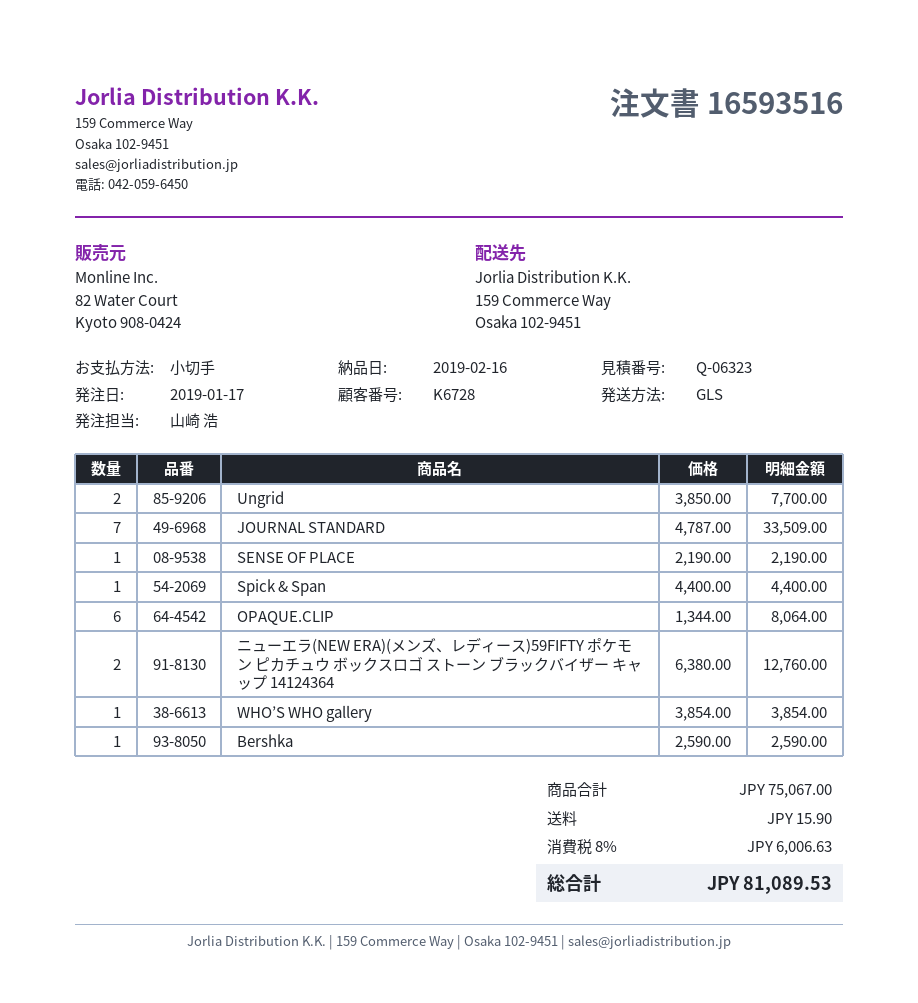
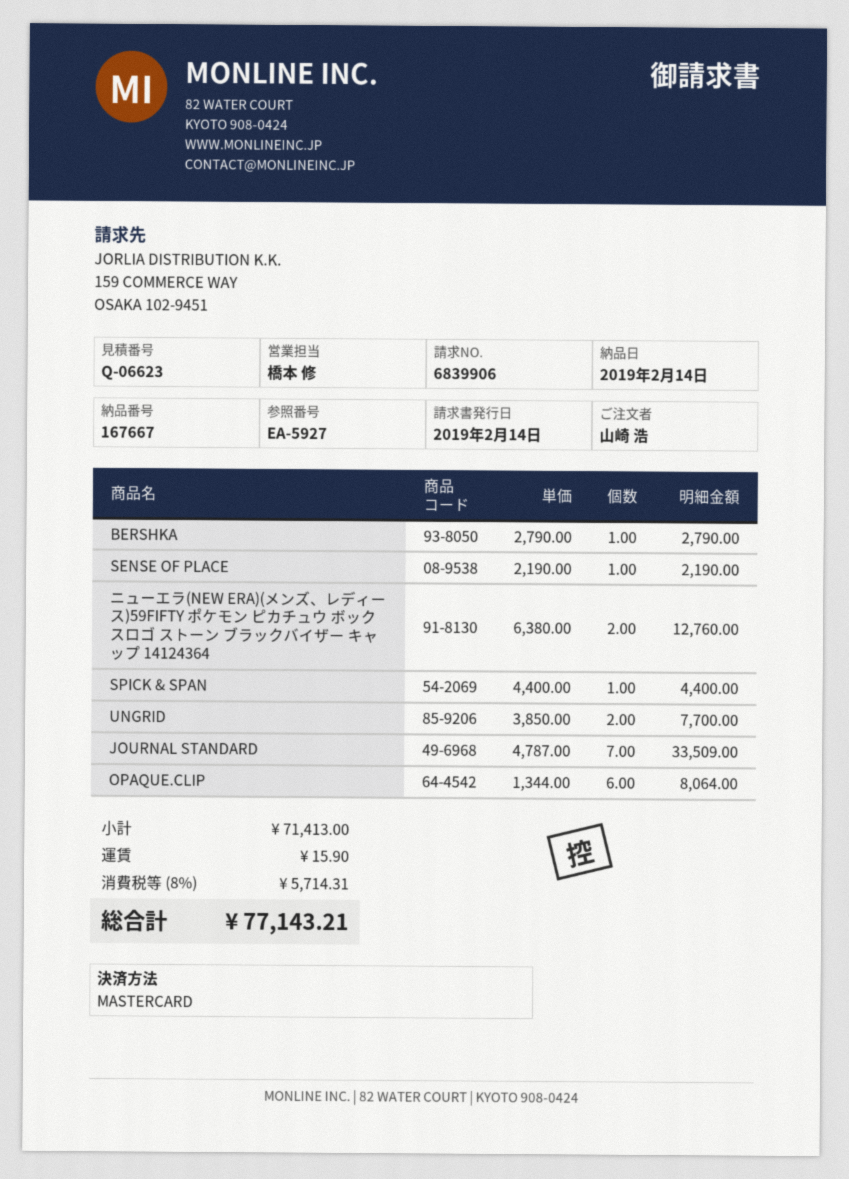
quote number: Q-06323 -> Q-06623
delivery date: 2019-02-16 -> 2019-02-14
payment method: cheque -> Mastercard
WHO’S WHO gallery: 1 x 3854.00 = 3854.00 -> none
Bershka: 1 x 2590.00 = 2590.00 -> 1 x 2790.00 = 2790.00
subtotal: 75067.00 -> 71413.00
tax: 8% = 6006.63 -> 8% = 5714.31
total: 81089.53 -> 77143.21

